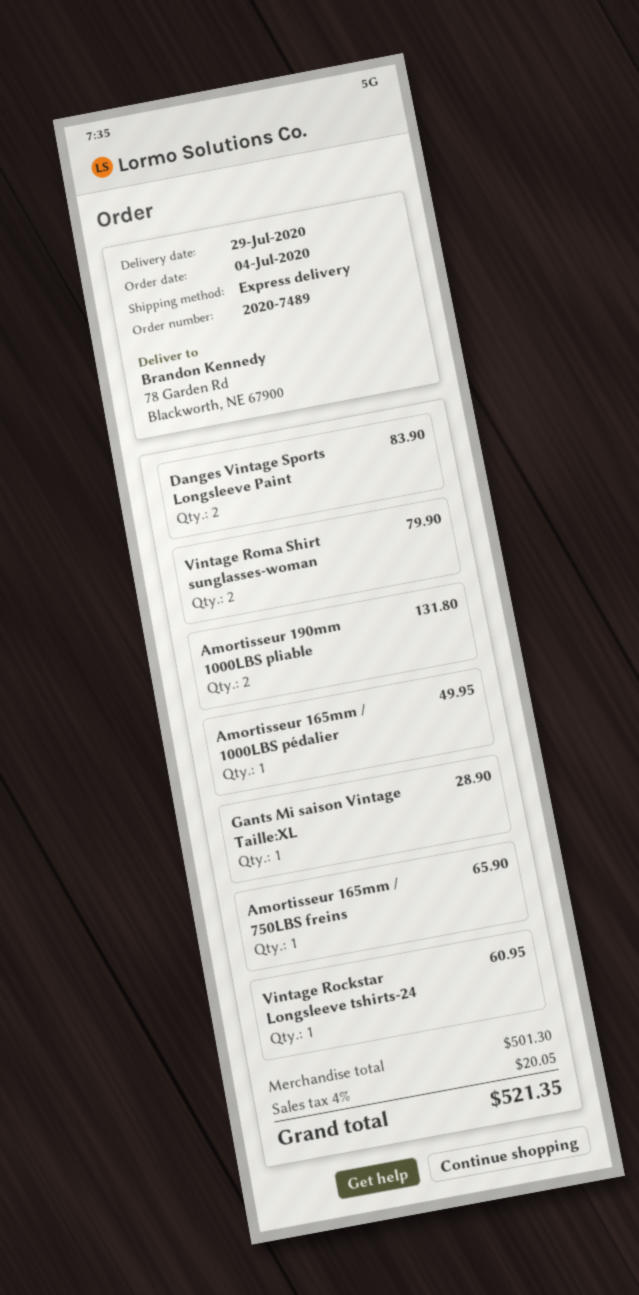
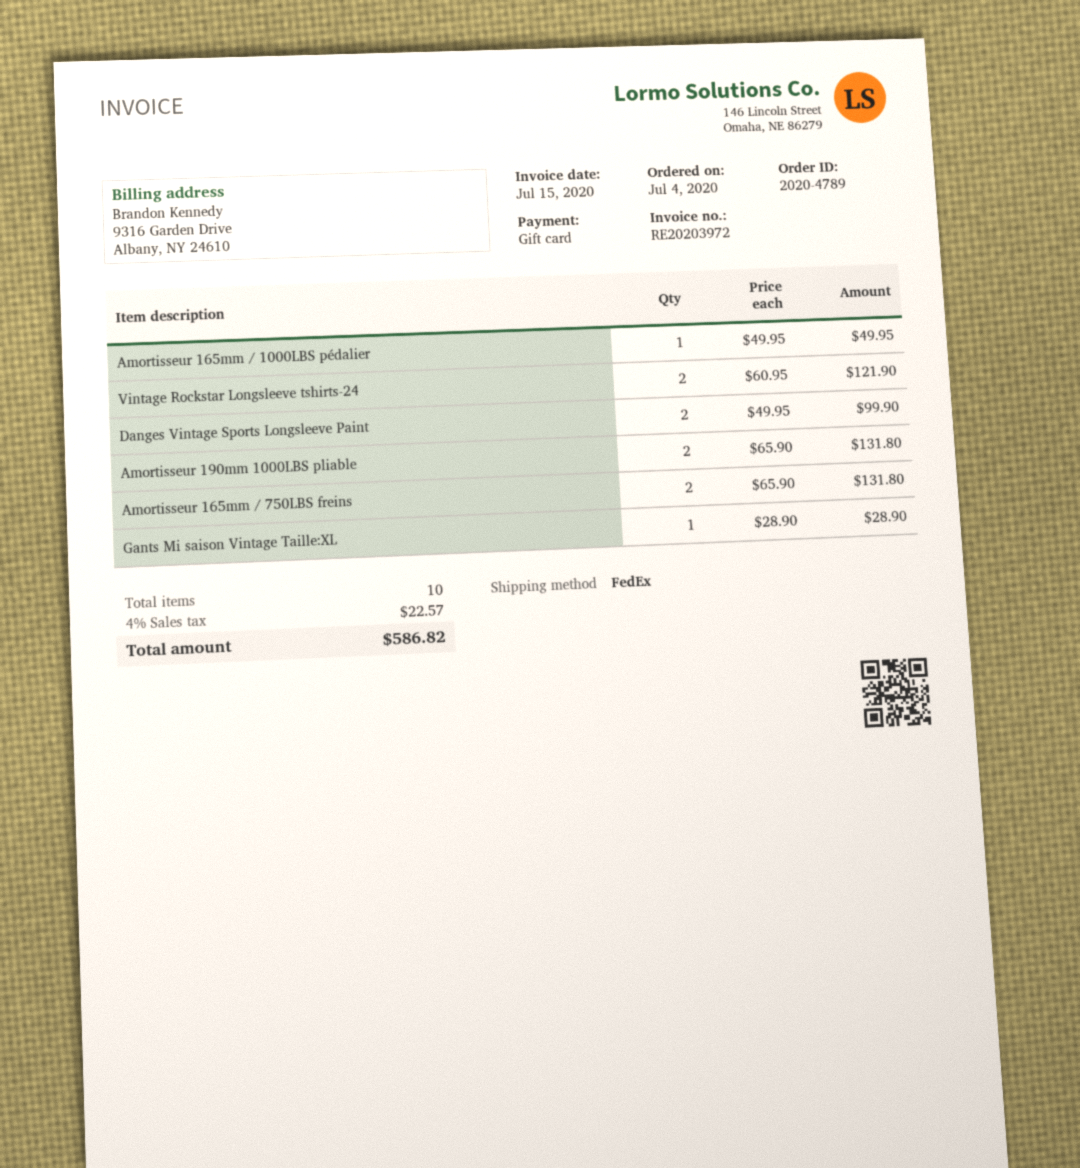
order number: 2020-7489 -> 2020-4789
shipping method: express -> FedEx
Danges Vintage Sports Longsleeve Paint: 2 for 83.90 -> 2 for 99.90
Vintage Roma Shirt sunglasses-woman: 2 for 79.90 -> none
Amortisseur 165mm / 750LBS freins: 1 for 65.90 -> 2 for 131.80
Vintage Rockstar Longsleeve tshirts-24: 1 for 60.95 -> 2 for 121.90
tax: 4% = 20.05 -> 4% = 22.57
total: 521.35 -> 586.82

